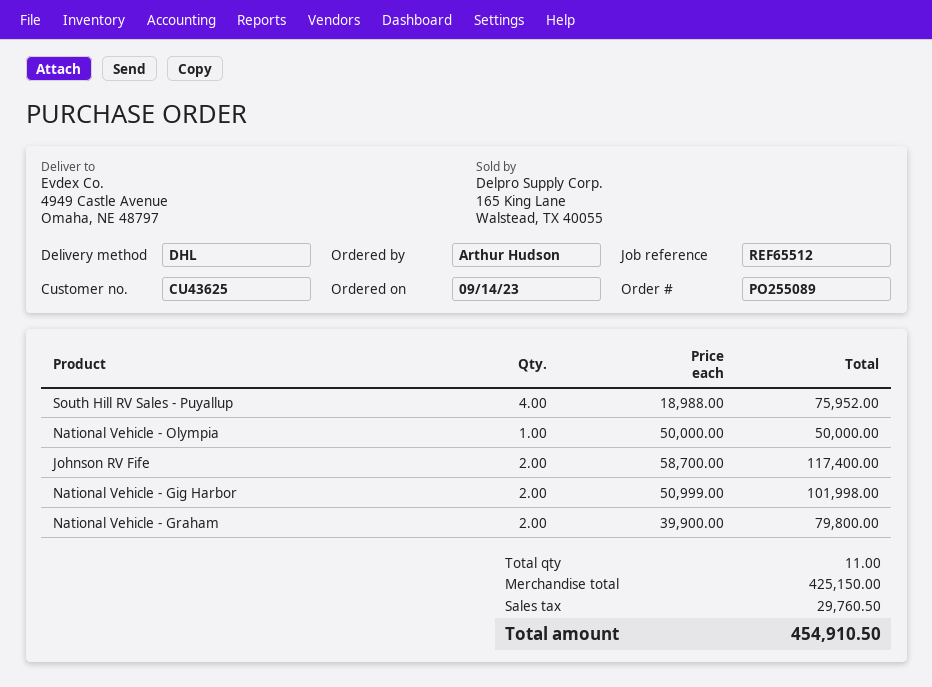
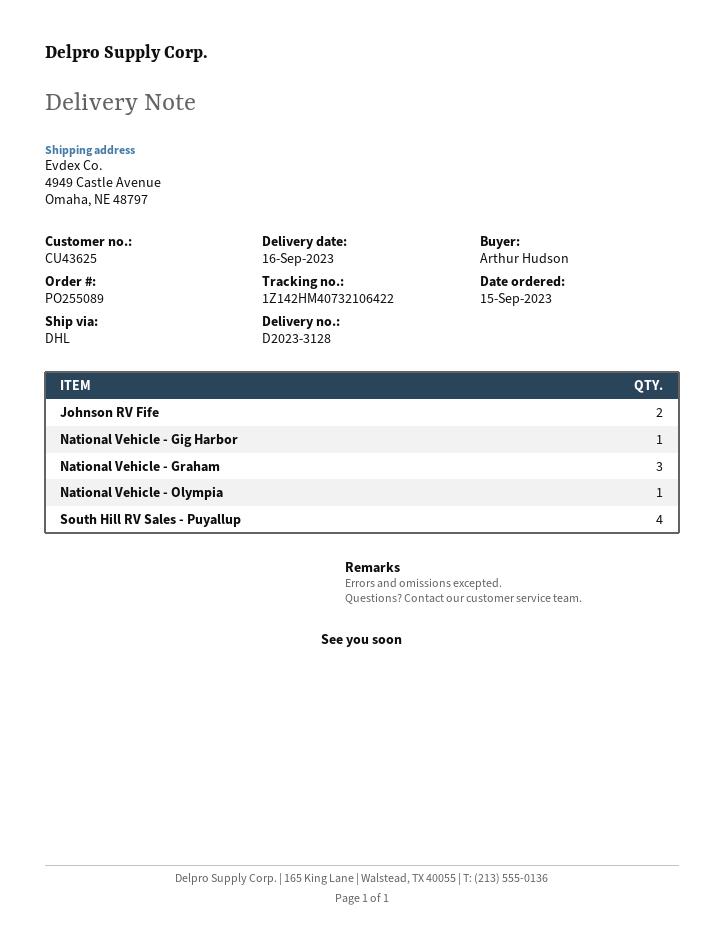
order date: 2023-09-14 -> 2023-09-15
National Vehicle - Gig Harbor: 2 -> 1
National Vehicle - Graham: 2 -> 3

